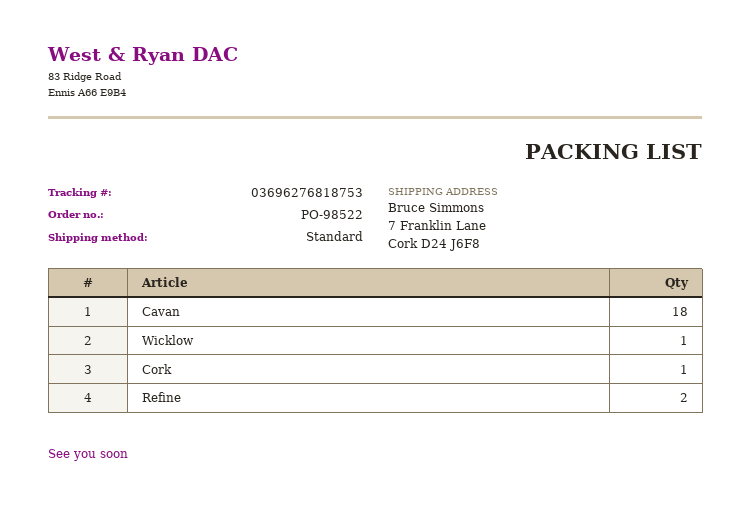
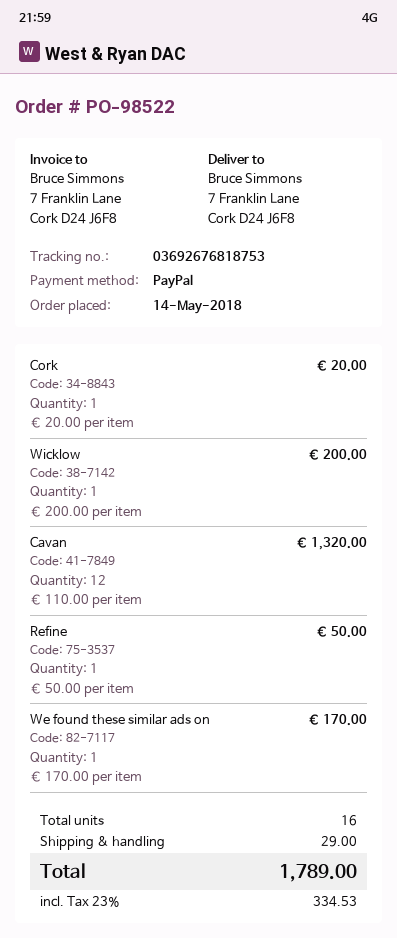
tracking number: 03696276818753 -> 03692676818753
Cavan: 18 -> 12
Refine: 2 -> 1
We found these similar ads on: none -> 1

